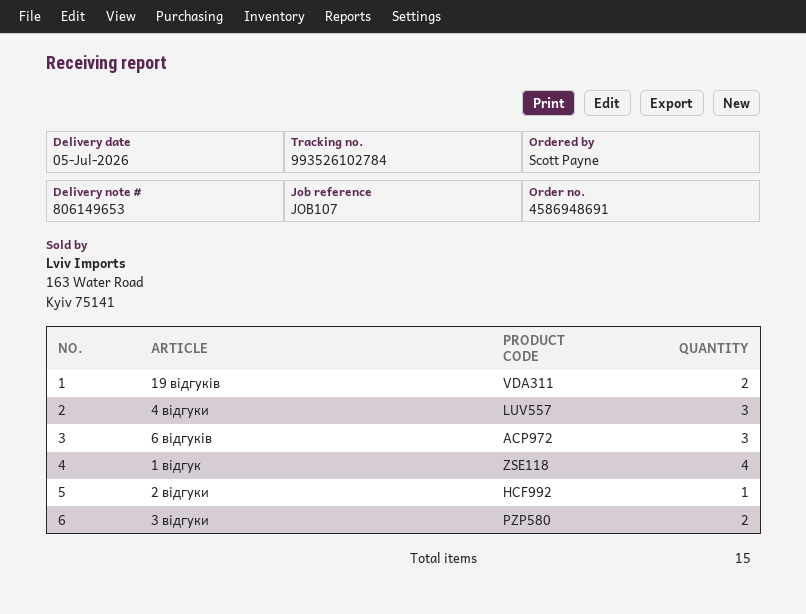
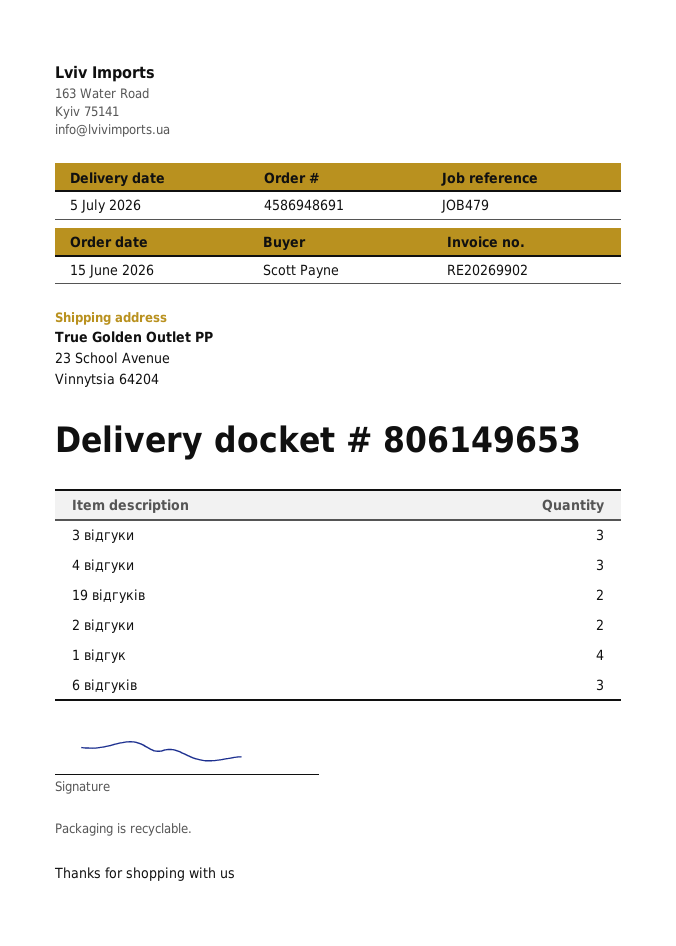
reference: JOB107 -> JOB479
2 відгуки: 1 -> 2
3 відгуки: 2 -> 3

